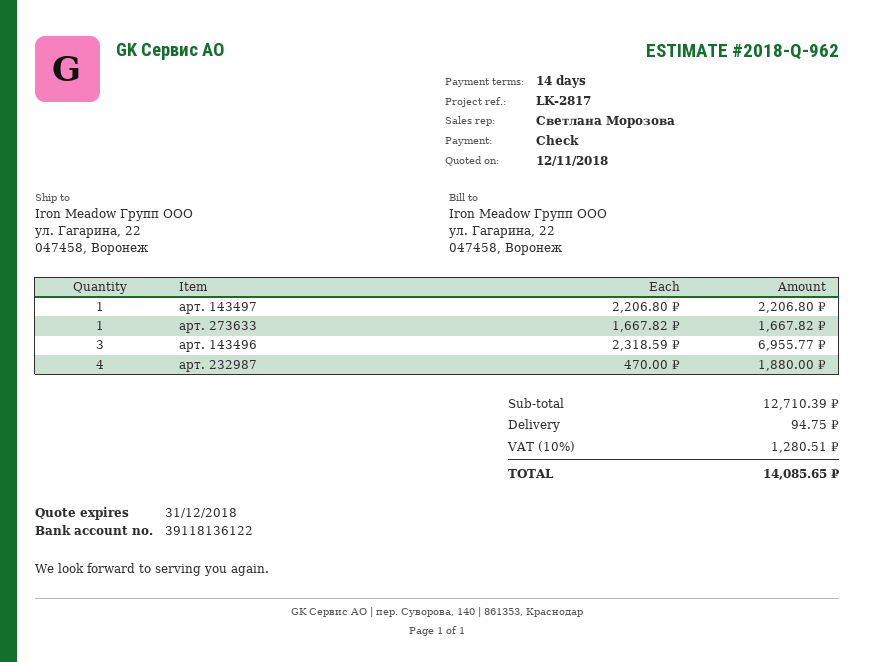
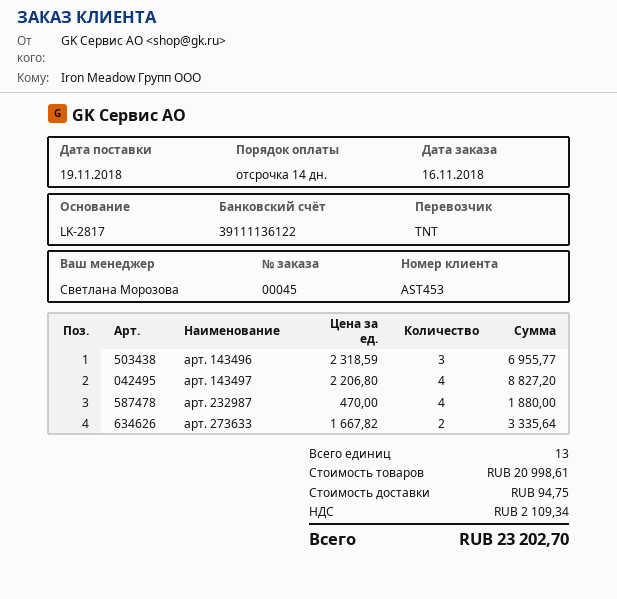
bank account: 39118136122 -> 39111136122
арт. 143497: 1 x 2206.80 = 2206.80 -> 4 x 2206.80 = 8827.20
арт. 273633: 1 x 1667.82 = 1667.82 -> 2 x 1667.82 = 3335.64
subtotal: 12710.39 -> 20998.61
tax: 1280.51 -> 2109.34
total: 14085.65 -> 23202.70

